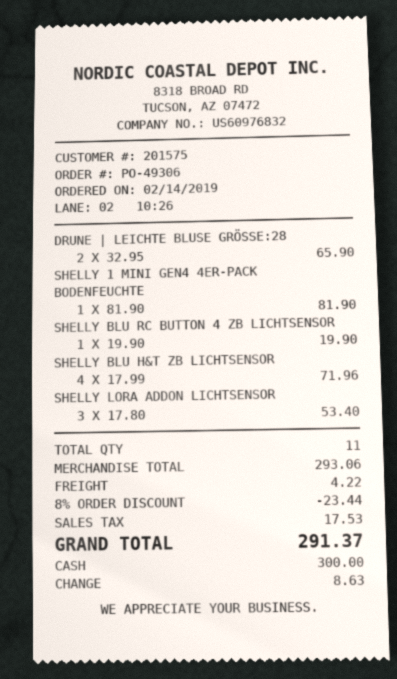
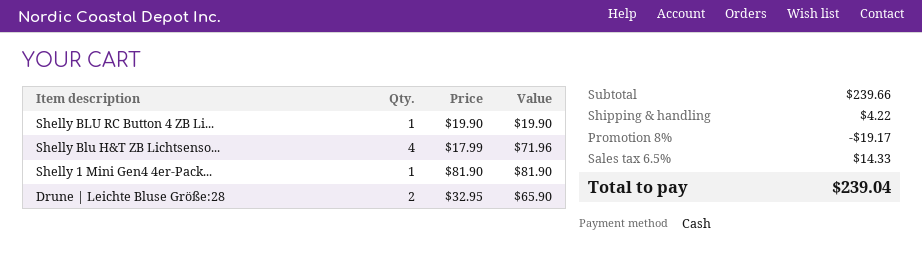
SHELLY LORA ADDON LICHTSENSOR: 3 x 17.80 = 53.40 -> none
subtotal: 293.06 -> 239.66
discount: 8% = 23.44 -> 8% = 19.17
tax: 17.53 -> 14.33
total: 291.37 -> 239.04

